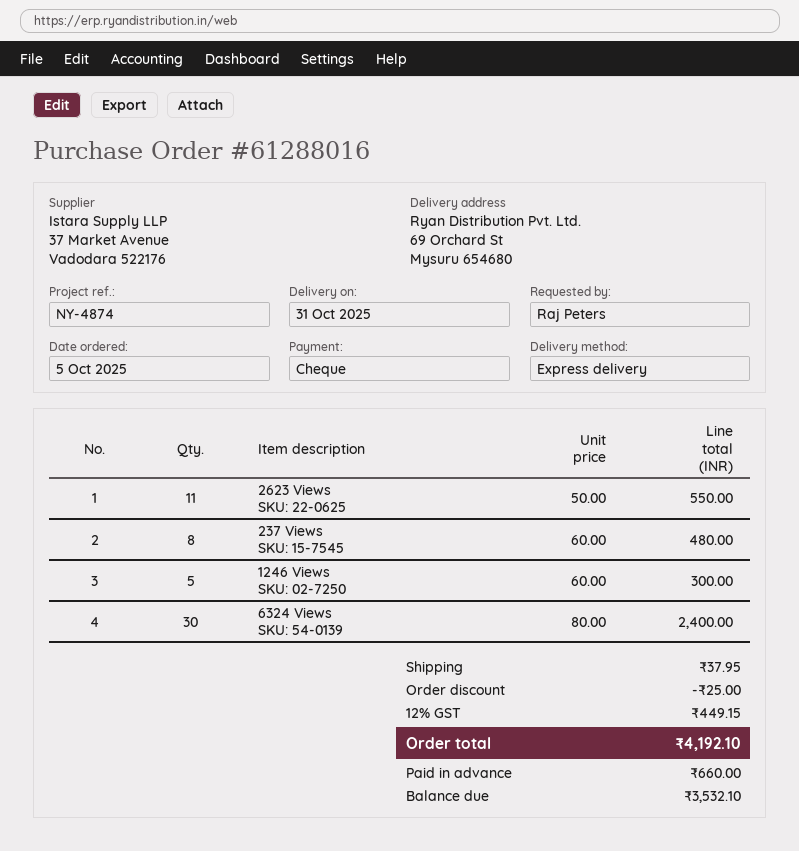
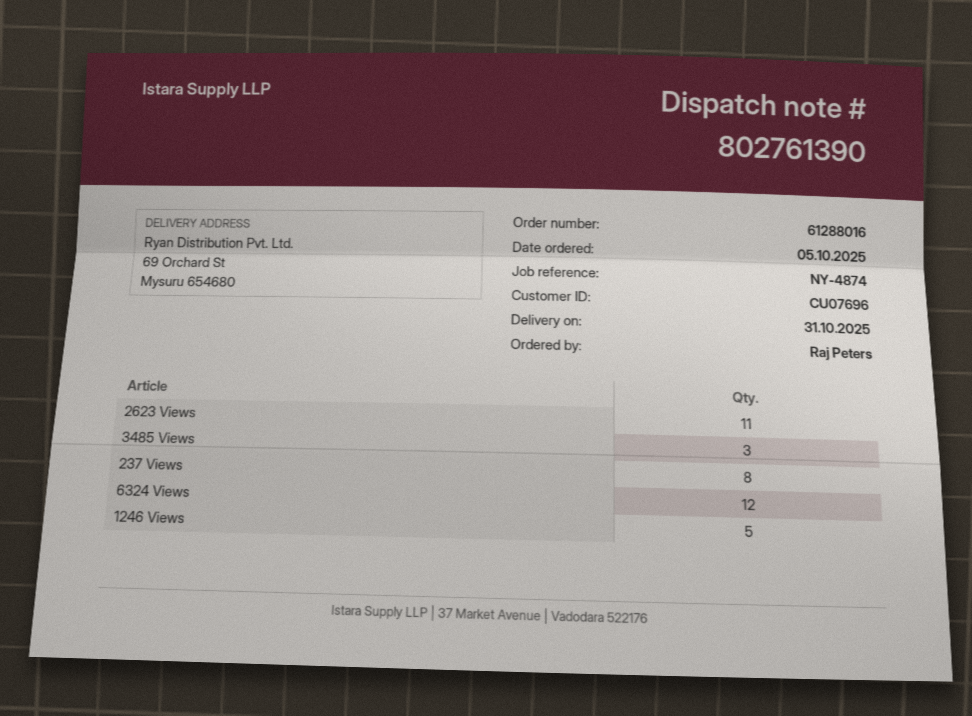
6324 Views: 30 -> 12
3485 Views: none -> 3

